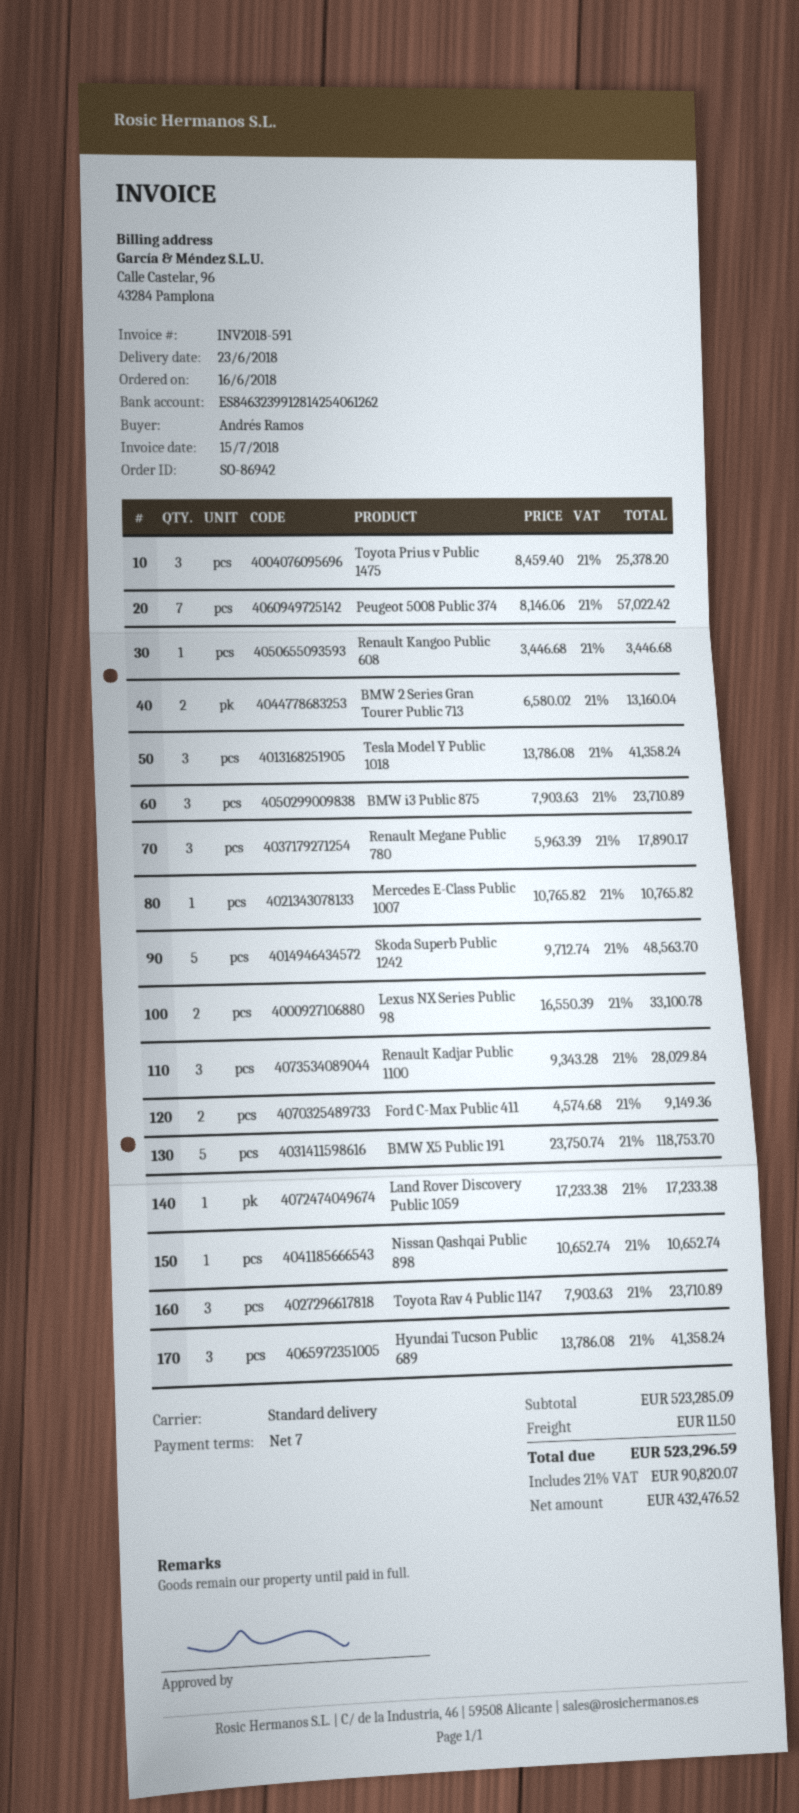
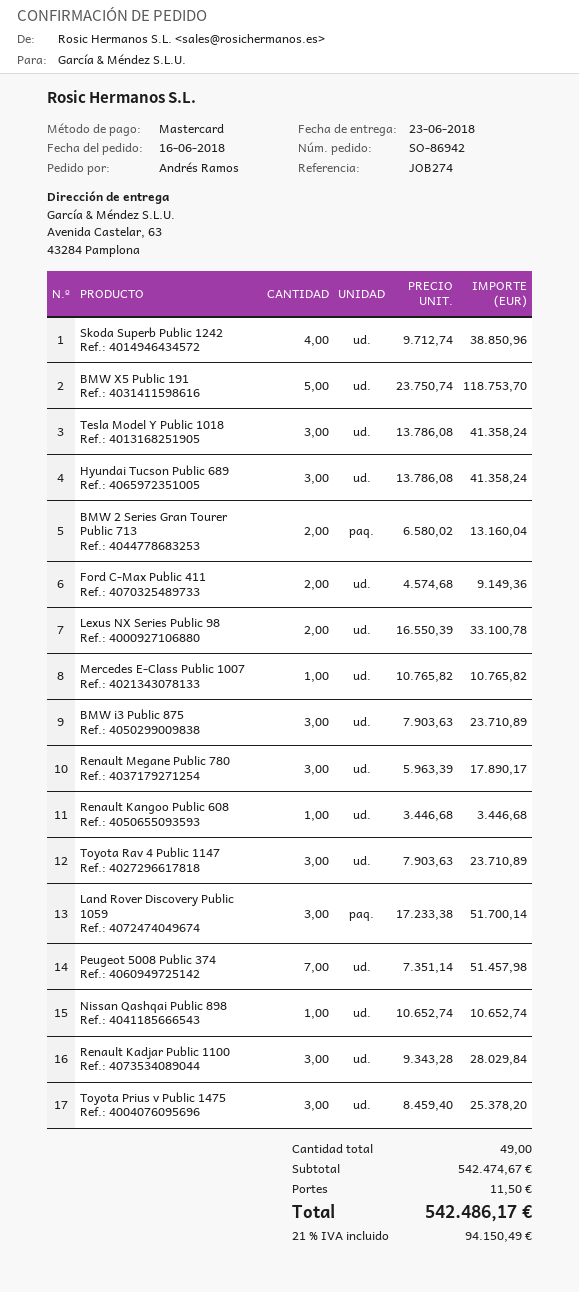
Peugeot 5008 Public 374: 7 x 8146.06 = 57022.42 -> 7 x 7351.14 = 51457.98
Skoda Superb Public 1242: 5 x 9712.74 = 48563.70 -> 4 x 9712.74 = 38850.96
Land Rover Discovery Public 1059: 1 x 17233.38 = 17233.38 -> 3 x 17233.38 = 51700.14
subtotal: 523285.09 -> 542474.67
tax: 21% = 90820.07 -> 21% = 94150.49
total: 523296.59 -> 542486.17

